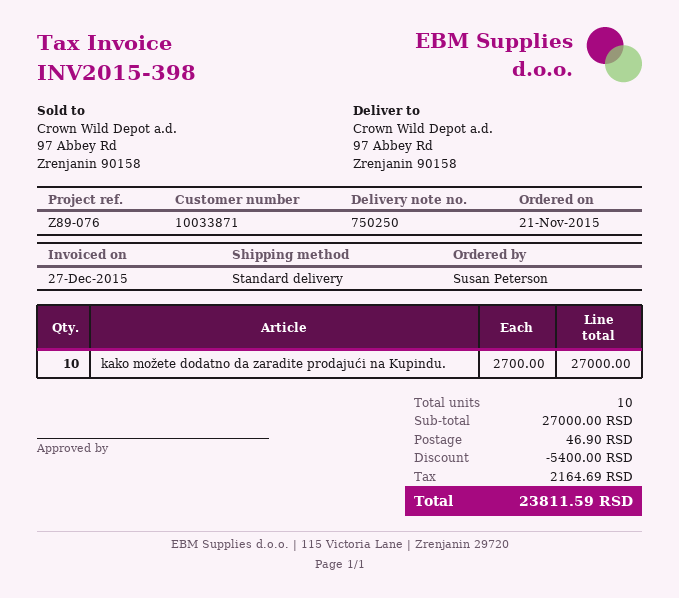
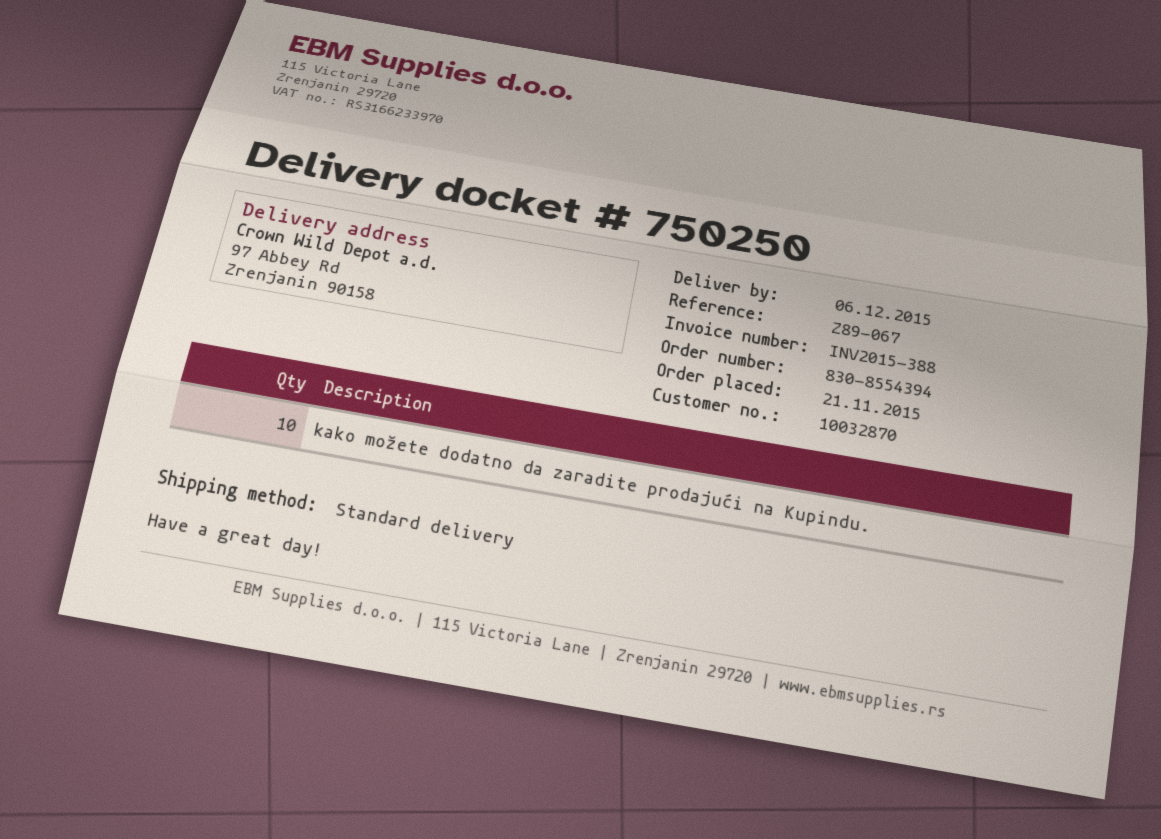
invoice number: INV2015-398 -> INV2015-388
customer number: 10033871 -> 10032870
reference: Z89-076 -> Z89-067

